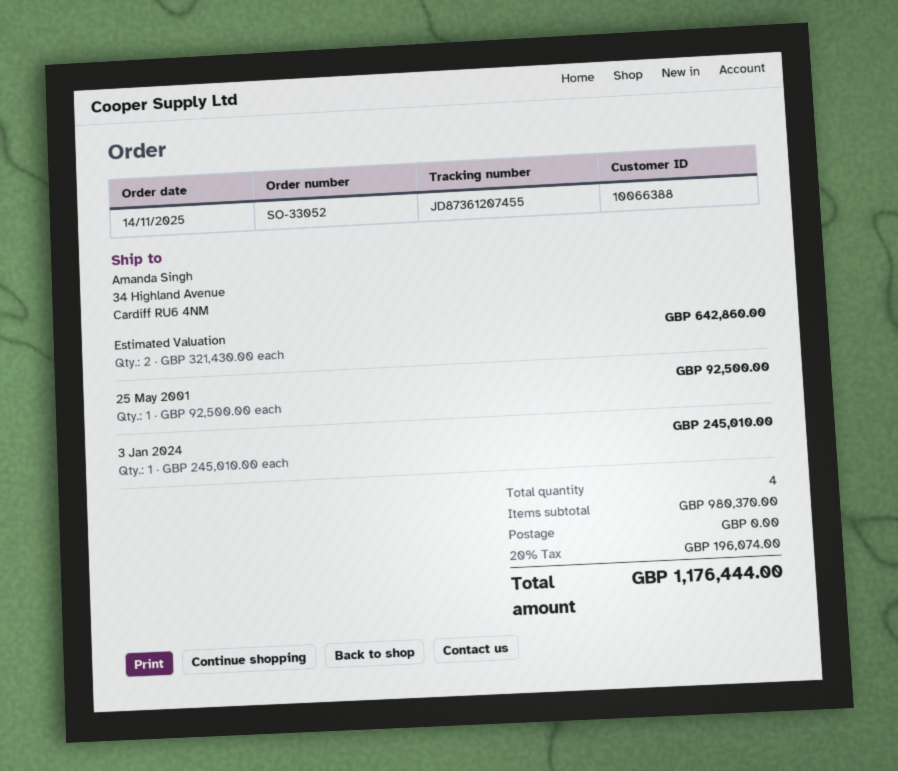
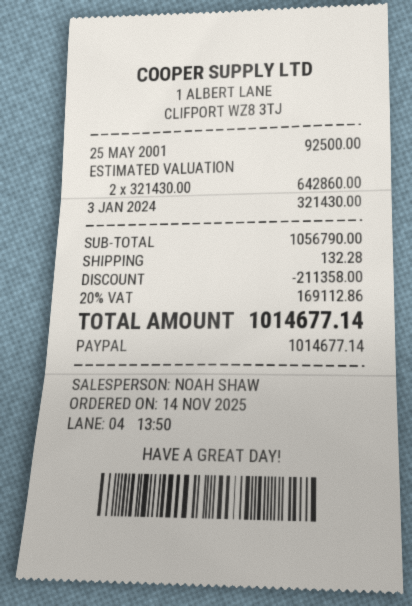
3 Jan 2024: 1 x 245010.00 = 245010.00 -> 1 x 321430.00 = 321430.00
subtotal: 980370.00 -> 1056790.00
discount: none -> 211358.00
shipping: 0.00 -> 132.28
tax: 20% = 196074.00 -> 20% = 169112.86
total: 1176444.00 -> 1014677.14

